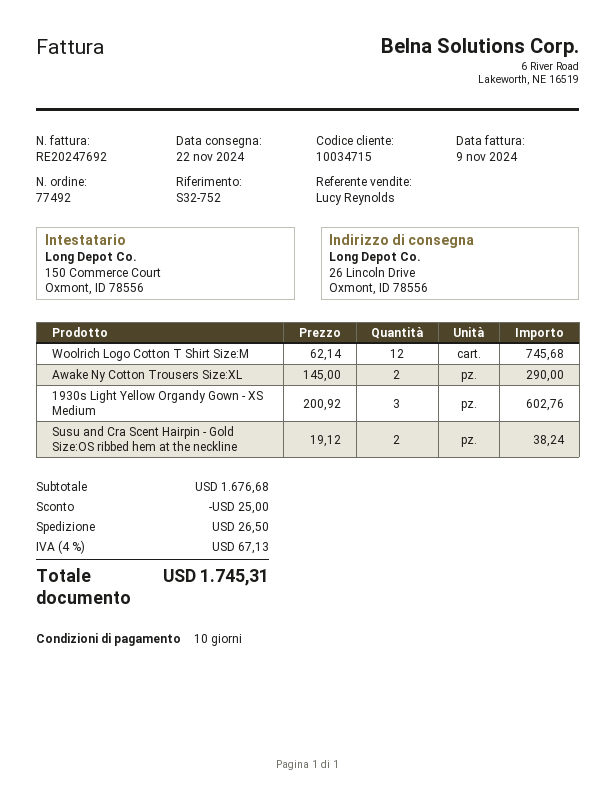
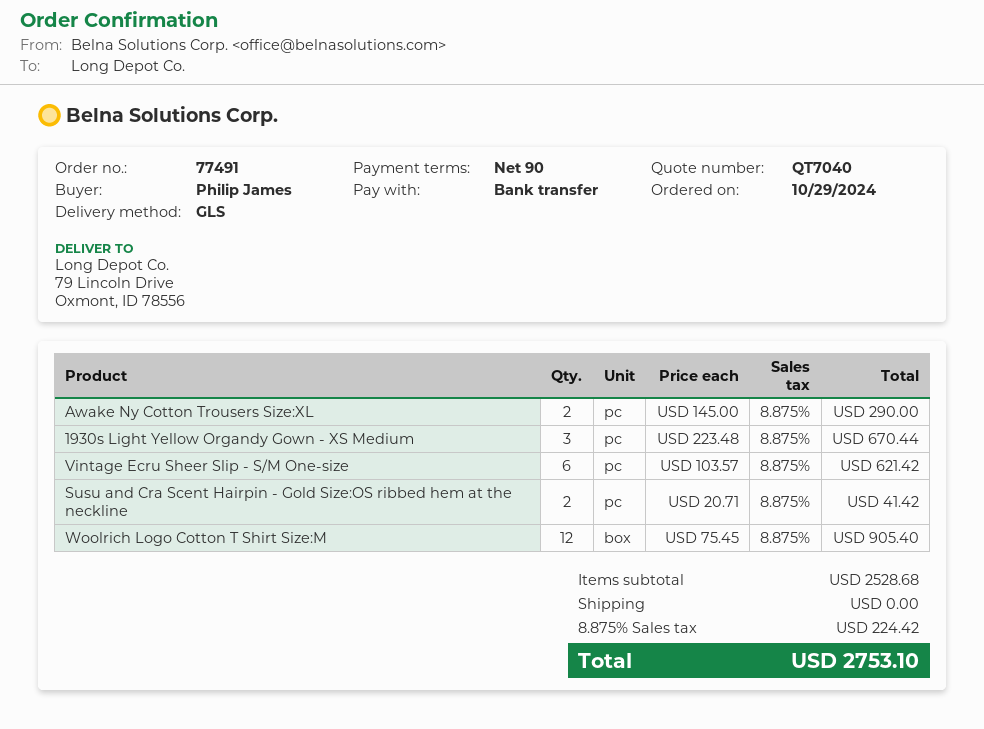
order number: 77492 -> 77491
payment terms: 10 days -> 90 days
ship to: 26 Lincoln Drive, Oxmont, ID 78556 -> 79 Lincoln Drive, Oxmont, ID 78556
Woolrich Logo Cotton T Shirt Size:M: 12 x 62.14 = 745.68 -> 12 x 75.45 = 905.40
1930s Light Yellow Organdy Gown - XS Medium: 3 x 200.92 = 602.76 -> 3 x 223.48 = 670.44
Susu and Cra Scent Hairpin - Gold Size:OS ribbed hem at the neckline: 2 x 19.12 = 38.24 -> 2 x 20.71 = 41.42
Vintage Ecru Sheer Slip - S/M One-size: none -> 6 x 103.57 = 621.42
subtotal: 1676.68 -> 2528.68
discount: 25.00 -> none
shipping: 26.50 -> 0.00
tax: 4% = 67.13 -> 8.875% = 224.42
total: 1745.31 -> 2753.10

